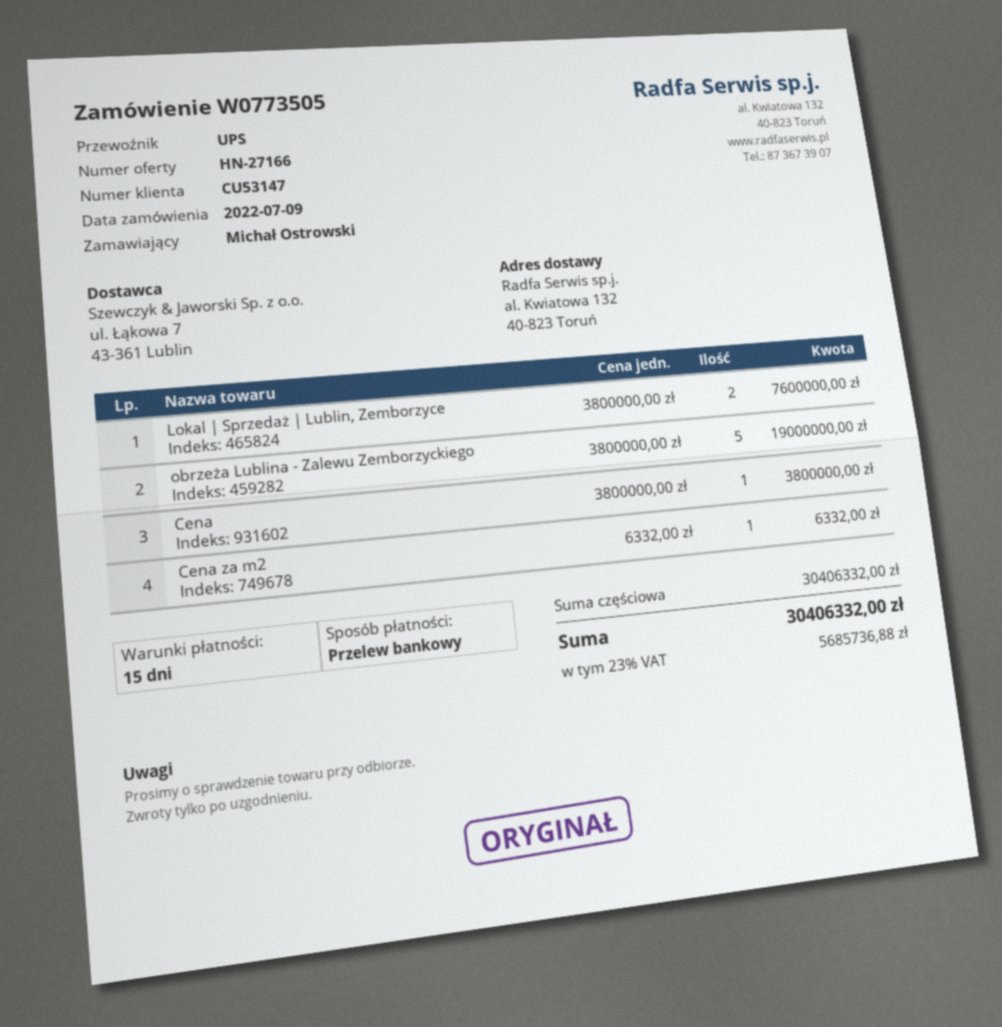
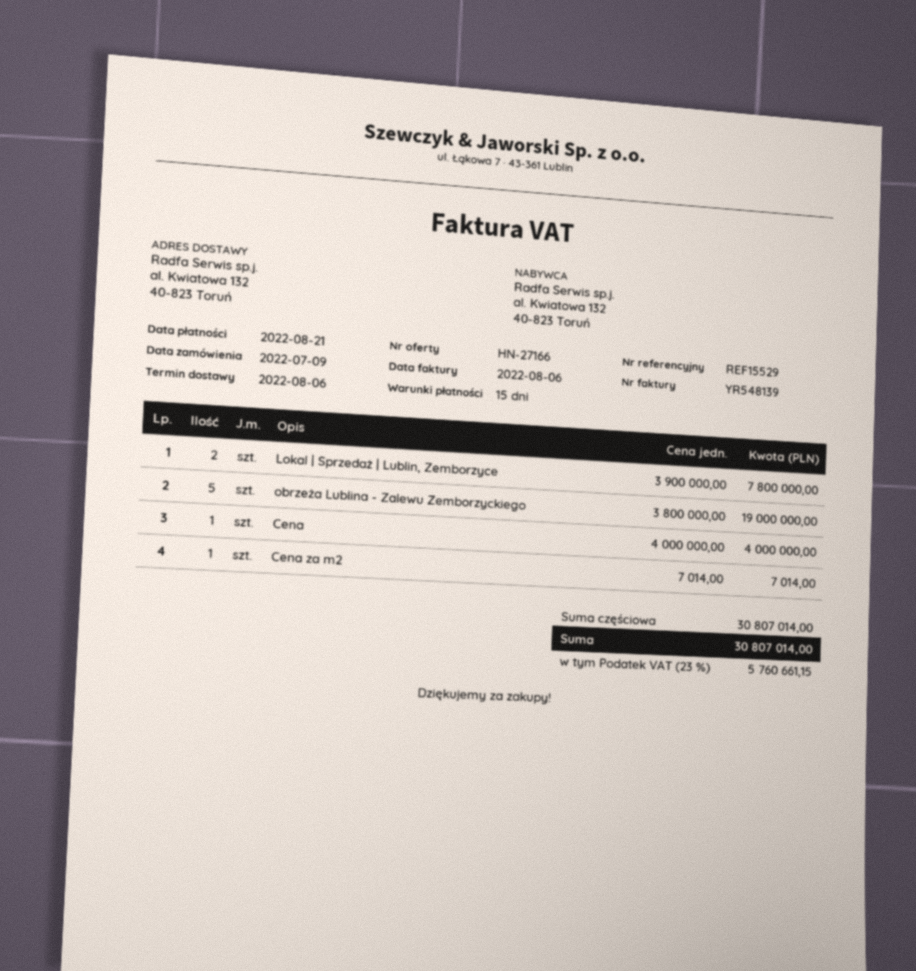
Lokal | Sprzedaż | Lublin, Zemborzyce: 2 x 3800000.00 = 7600000.00 -> 2 x 3900000.00 = 7800000.00
Cena: 1 x 3800000.00 = 3800000.00 -> 1 x 4000000.00 = 4000000.00
Cena za m2: 1 x 6332.00 = 6332.00 -> 1 x 7014.00 = 7014.00
subtotal: 30406332.00 -> 30807014.00
tax: 23% = 5685736.88 -> 23% = 5760661.15
total: 30406332.00 -> 30807014.00

